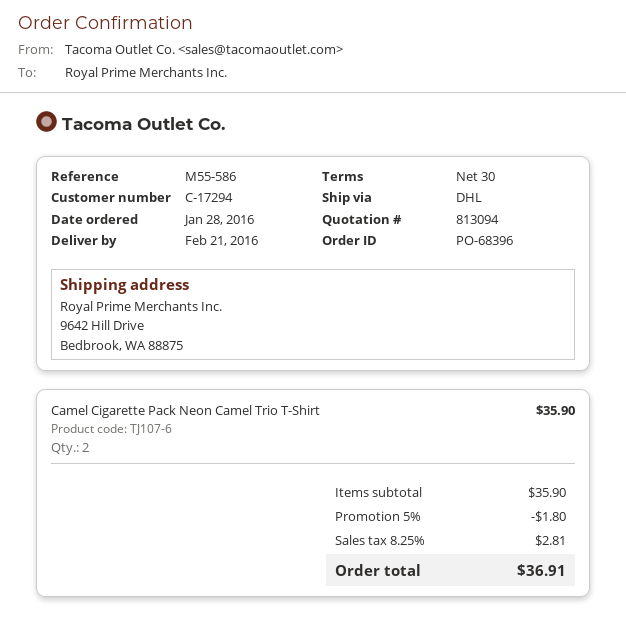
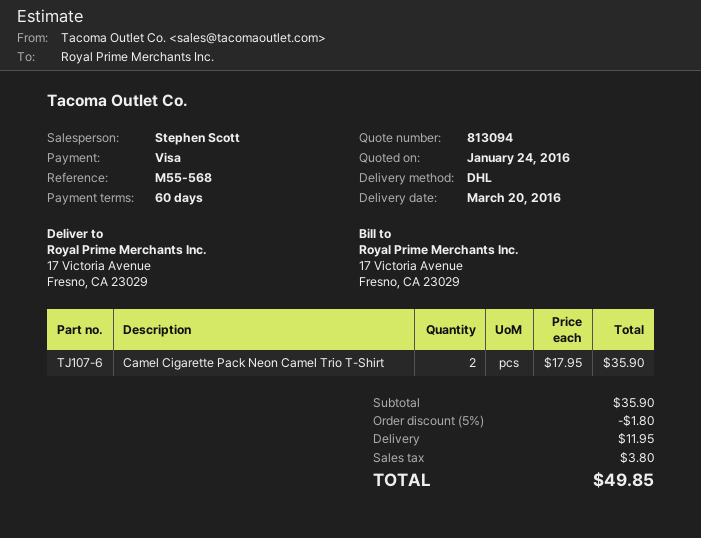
delivery date: 2016-02-21 -> 2016-03-20
payment terms: 30 days -> 60 days
reference: M55-586 -> M55-568
ship to: 9642 Hill Drive, Bedbrook, WA 88875 -> 17 Victoria Avenue, Fresno, CA 23029
shipping: none -> 11.95
tax: 2.81 -> 3.80
total: 36.91 -> 49.85

